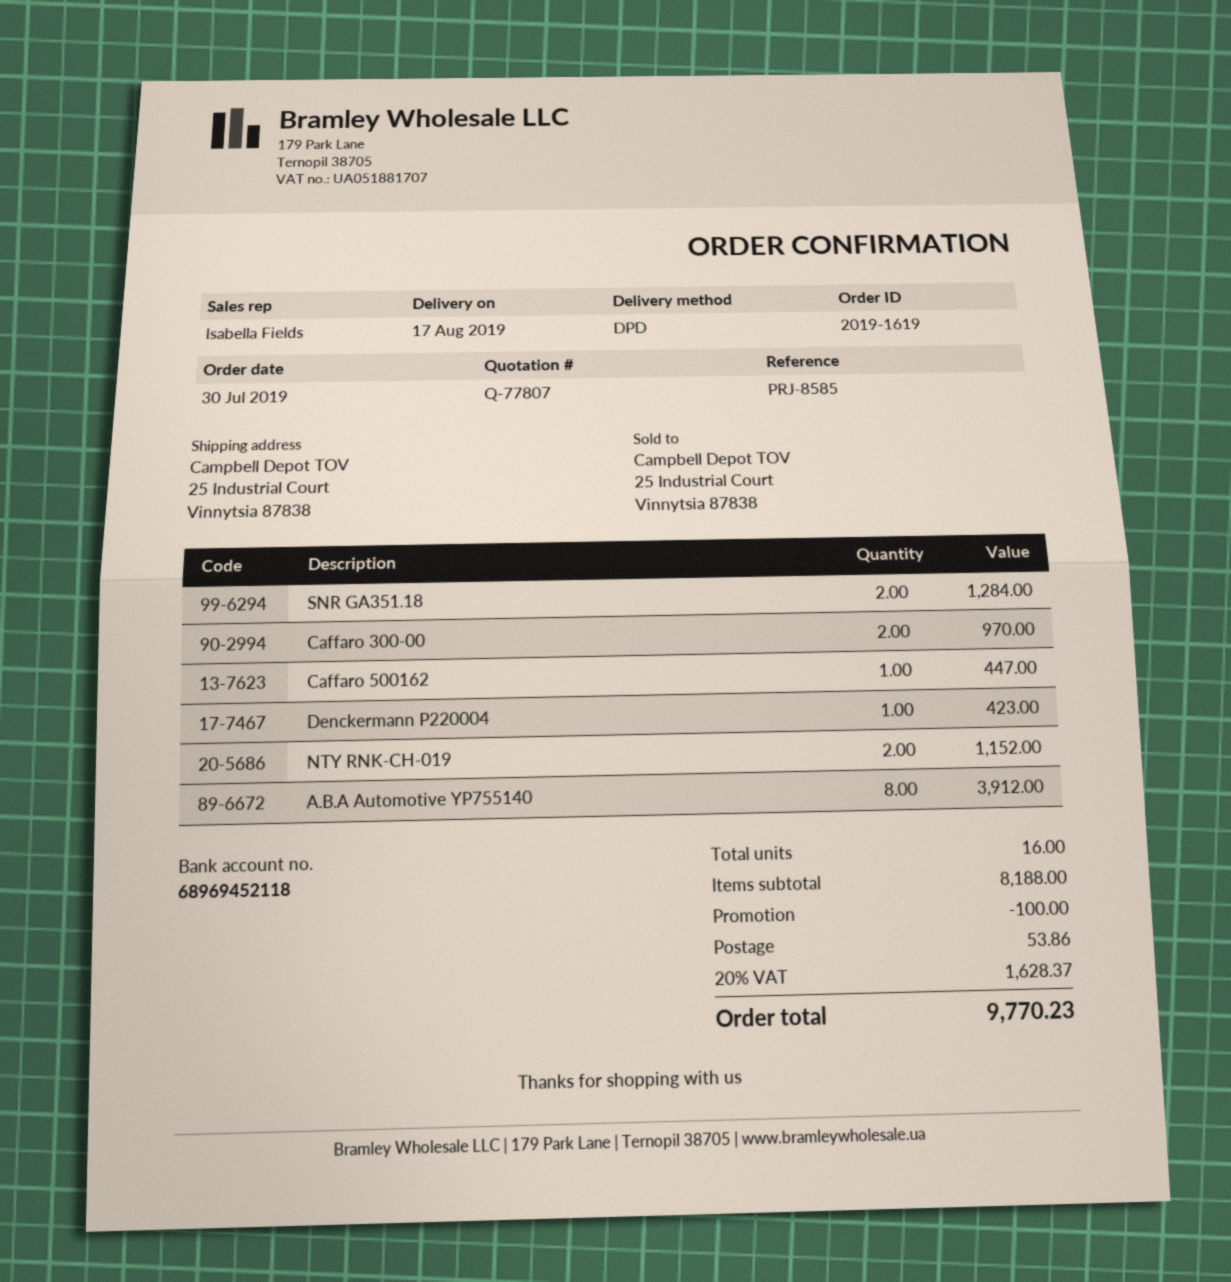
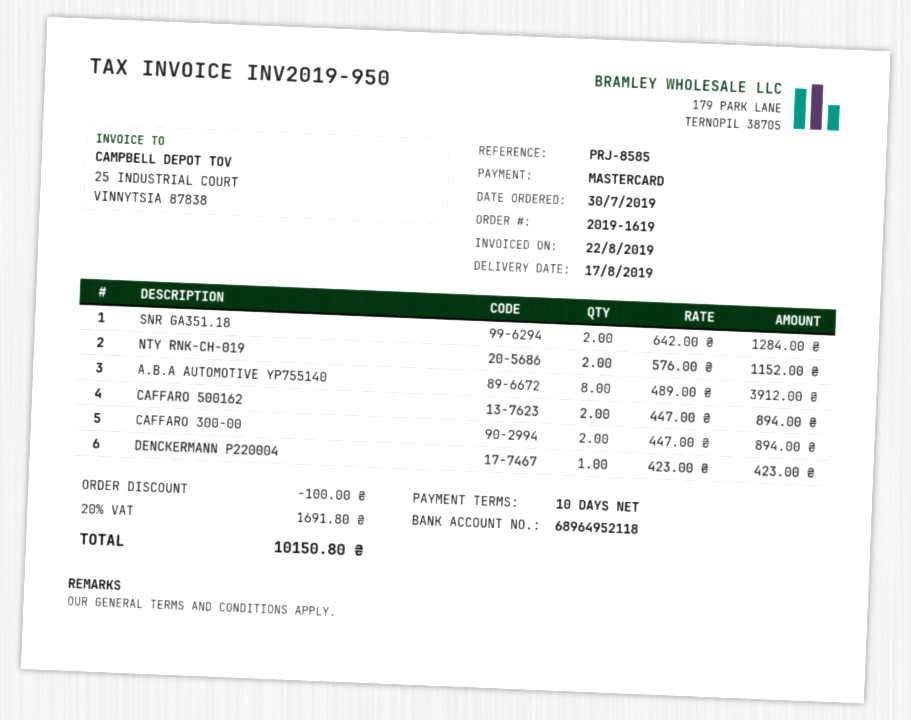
bank account: 68969452118 -> 68964952118
Caffaro 300-00: 2 for 970.00 -> 2 for 894.00
Caffaro 500162: 1 for 447.00 -> 2 for 894.00
shipping: 53.86 -> none
tax: 20% = 1628.37 -> 20% = 1691.80
total: 9770.23 -> 10150.80

